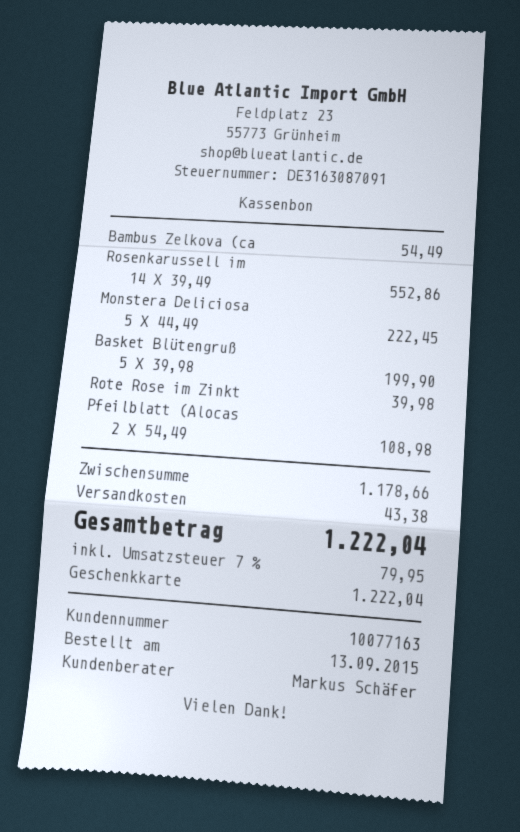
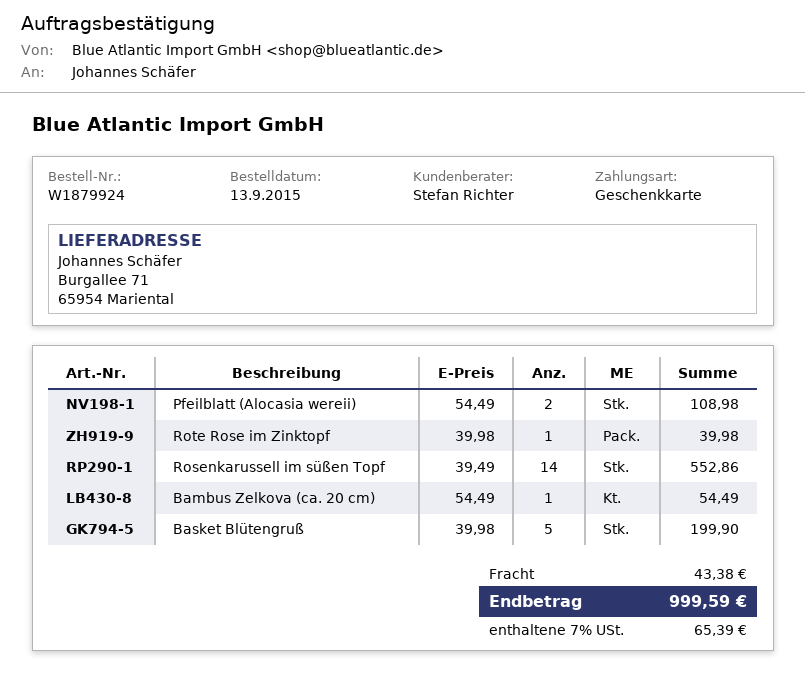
sales rep: Markus Schäfer -> Stefan Richter
Monstera Deliciosa: 5 x 44.49 = 222.45 -> none
tax: 7% = 79.95 -> 7% = 65.39
total: 1222.04 -> 999.59

